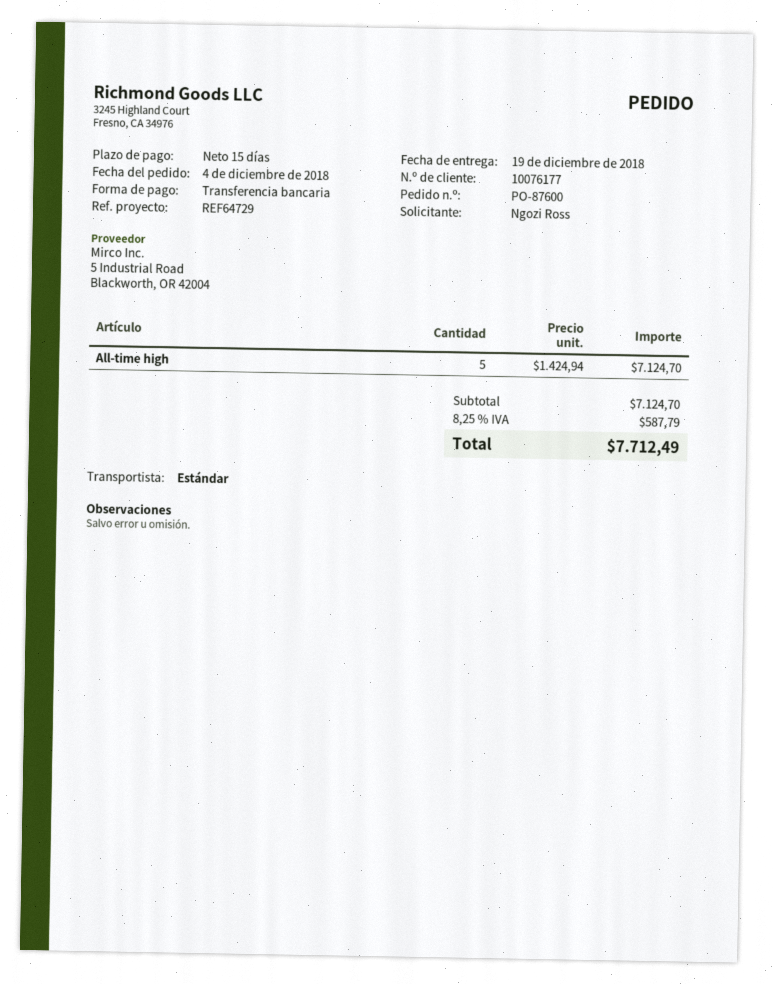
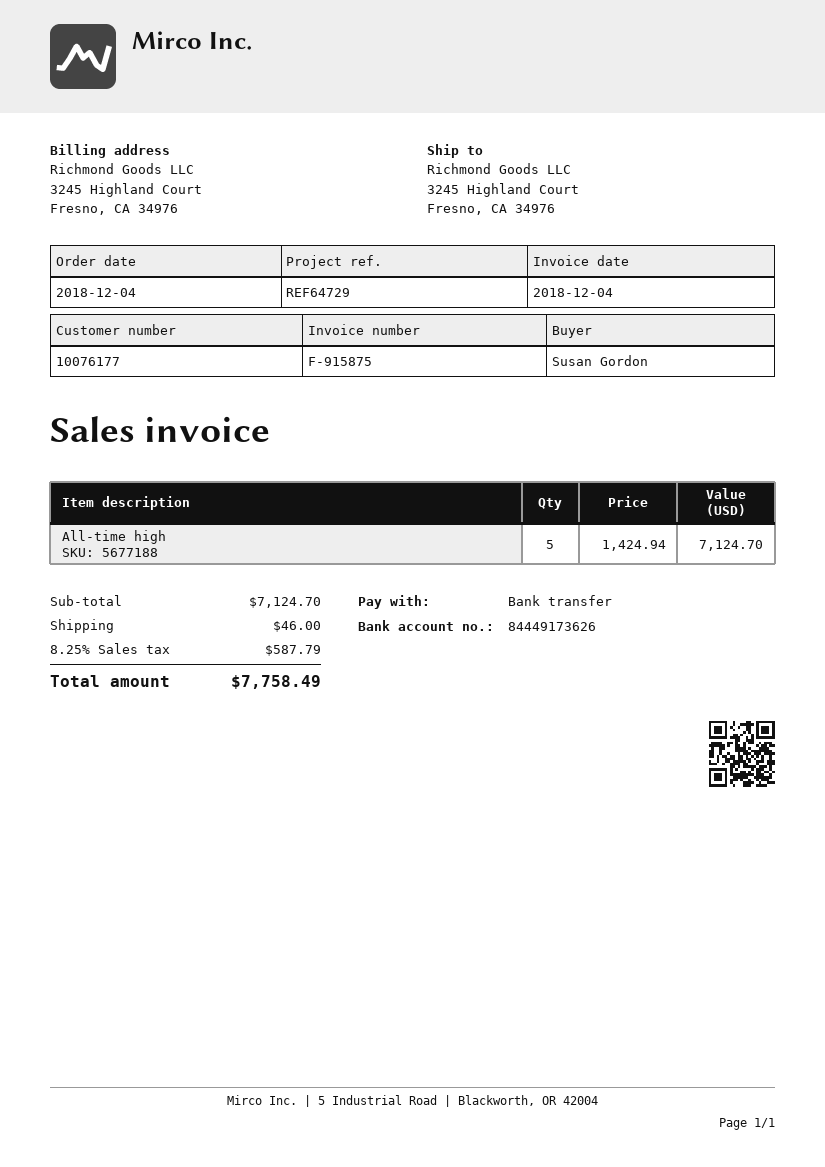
ordered by: Ngozi Ross -> Susan Gordon
shipping: none -> 46.00
total: 7712.49 -> 7758.49

